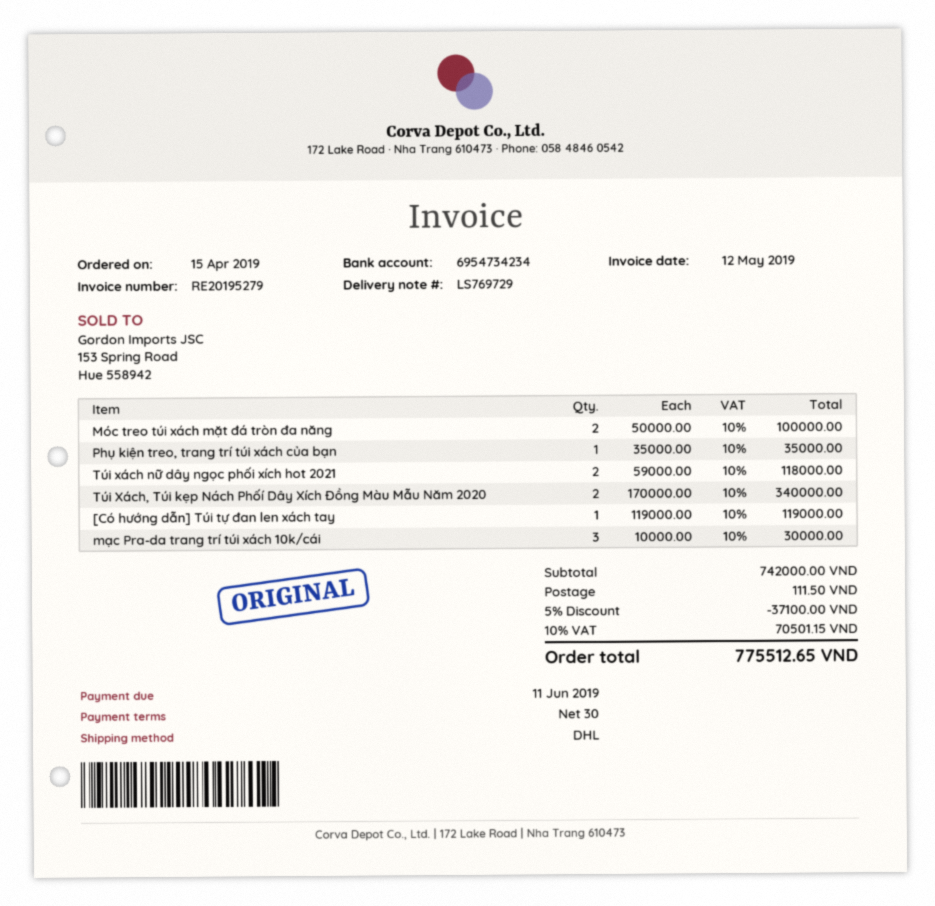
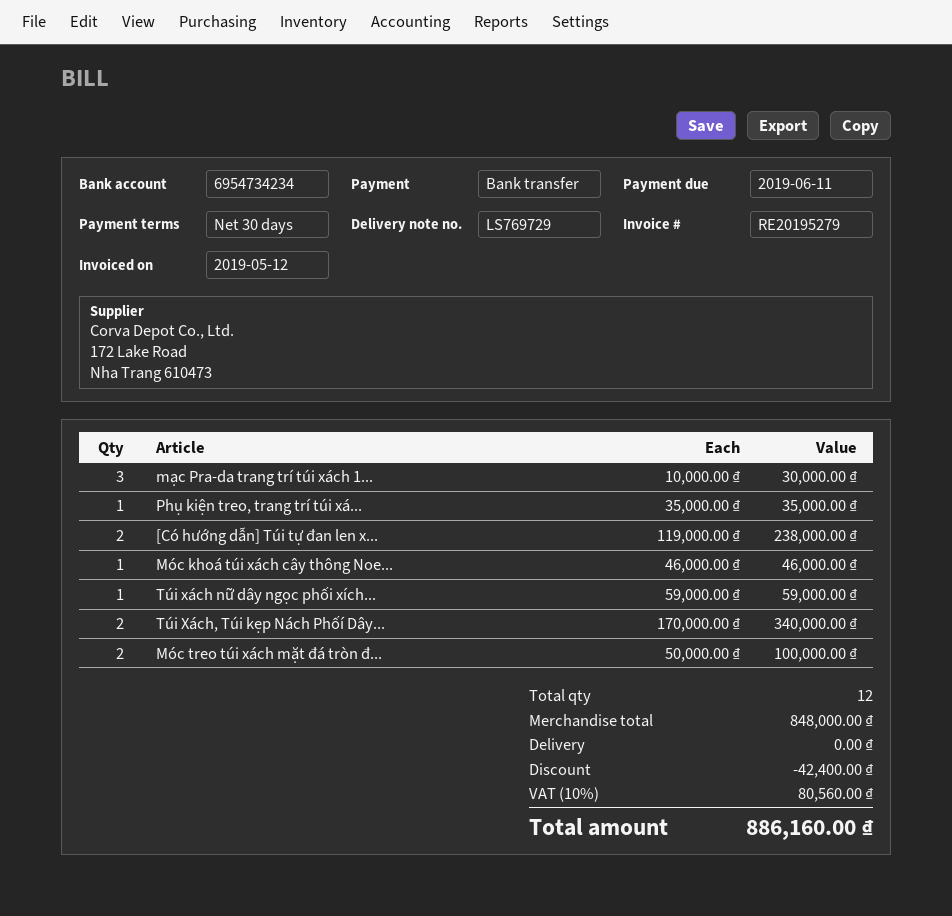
Túi xách nữ dây ngọc phối xích hot 2021: 2 x 59000.00 = 118000.00 -> 1 x 59000.00 = 59000.00
[Có hướng dẫn] Túi tự đan len xách tay: 1 x 119000.00 = 119000.00 -> 2 x 119000.00 = 238000.00
Móc khoá túi xách cây thông Noe...: none -> 1 x 46000.00 = 46000.00
subtotal: 742000.00 -> 848000.00
discount: 37100.00 -> 42400.00
shipping: 111.50 -> 0.00
tax: 10% = 70501.15 -> 10% = 80560.00
total: 775512.65 -> 886160.00

